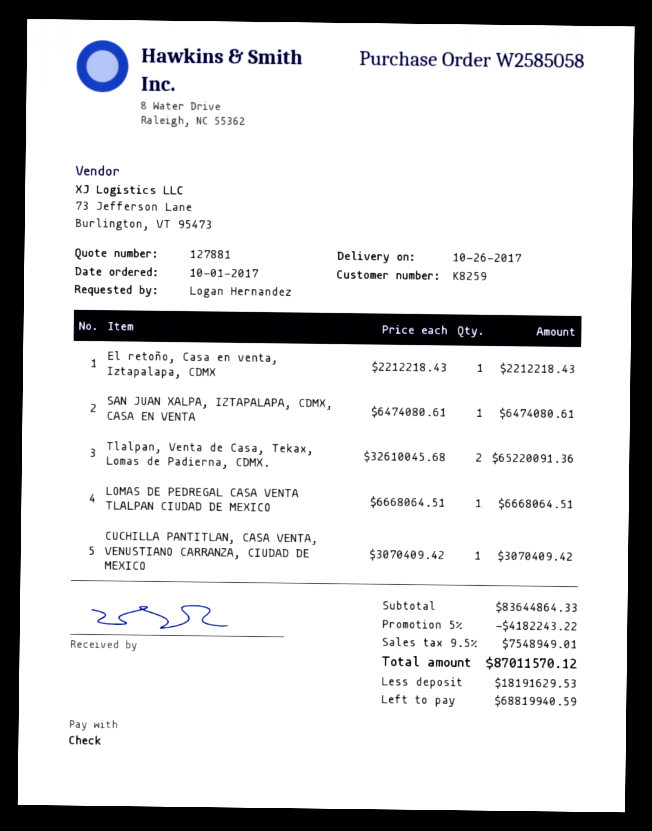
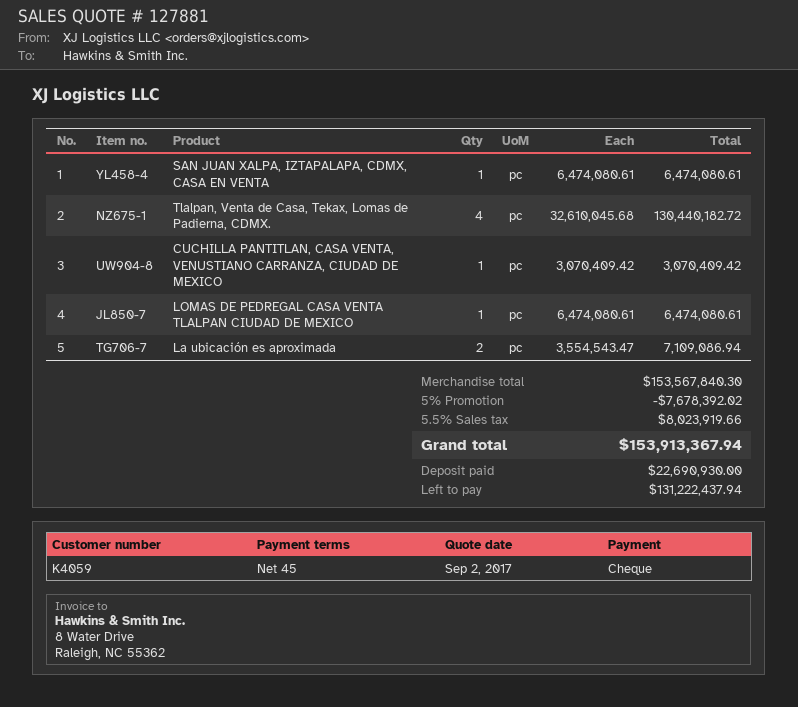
customer number: K8259 -> K4059
El retoño, Casa en venta, Iztapalapa, CDMX: 1 x 2212218.43 = 2212218.43 -> none
Tlalpan, Venta de Casa, Tekax, Lomas de Padierna, CDMX.: 2 x 32610045.68 = 65220091.36 -> 4 x 32610045.68 = 130440182.72
LOMAS DE PEDREGAL CASA VENTA TLALPAN CIUDAD DE MEXICO: 1 x 6668064.51 = 6668064.51 -> 1 x 6474080.61 = 6474080.61
La ubicación es aproximada: none -> 2 x 3554543.47 = 7109086.94
subtotal: 83644864.33 -> 153567840.30
discount: 5% = 4182243.22 -> 5% = 7678392.02
tax: 9.5% = 7548949.01 -> 5.5% = 8023919.66
total: 87011570.12 -> 153913367.94
deposit: 18191629.53 -> 22690930.00
balance: 68819940.59 -> 131222437.94

